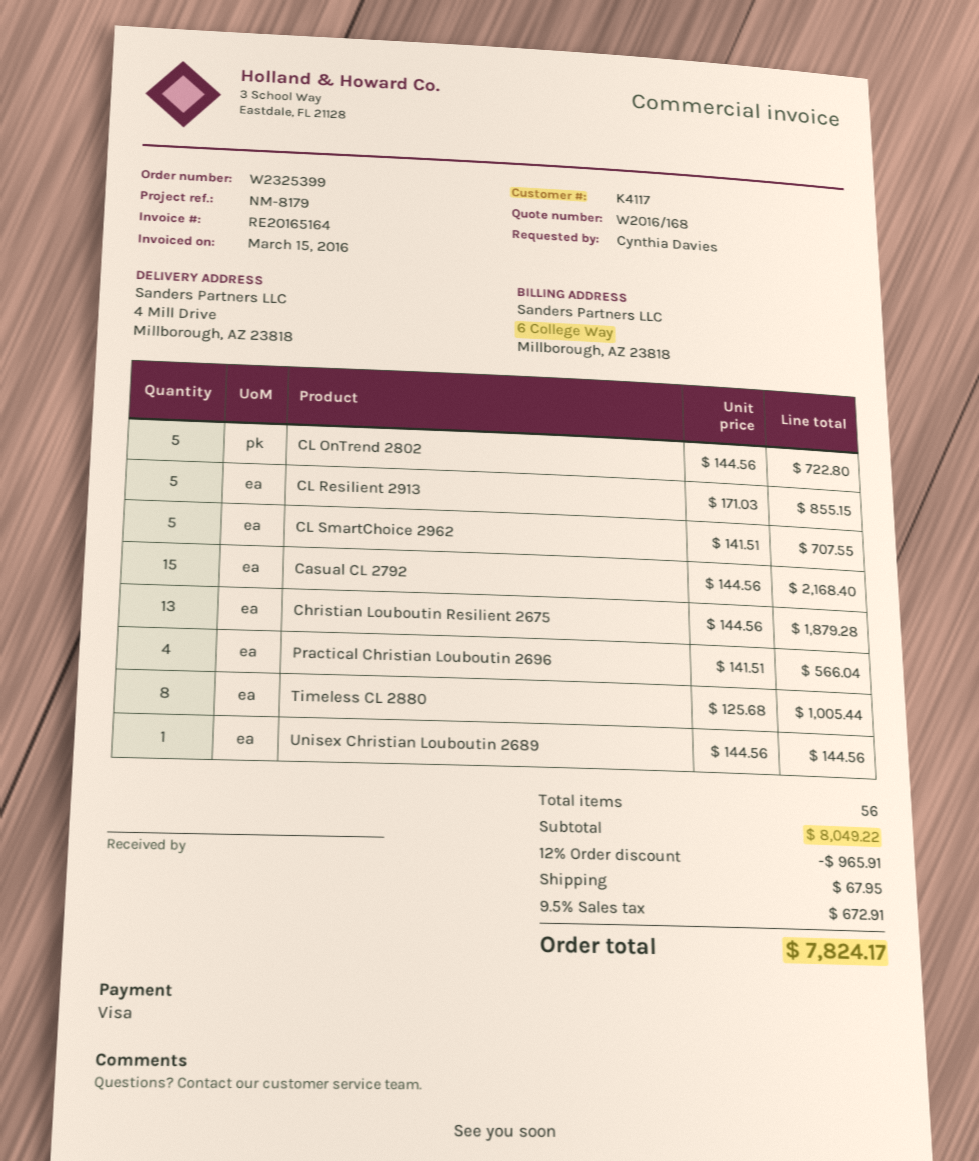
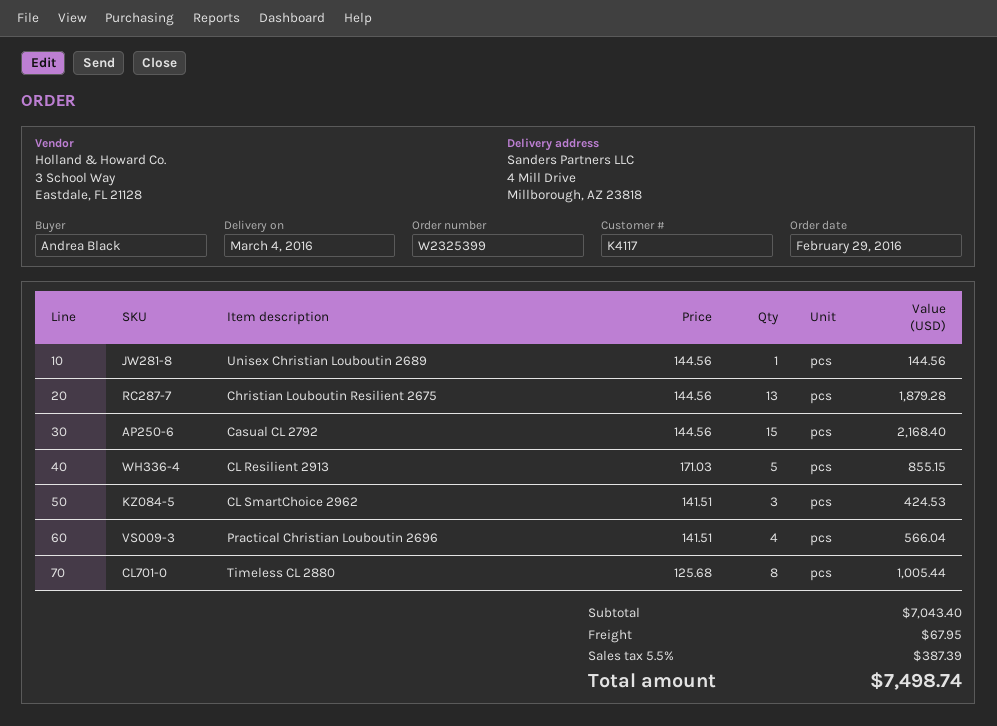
ordered by: Cynthia Davies -> Andrea Black
CL OnTrend 2802: 5 x 144.56 = 722.80 -> none
CL SmartChoice 2962: 5 x 141.51 = 707.55 -> 3 x 141.51 = 424.53
subtotal: 8049.22 -> 7043.40
discount: 12% = 965.91 -> none
tax: 9.5% = 672.91 -> 5.5% = 387.39
total: 7824.17 -> 7498.74

